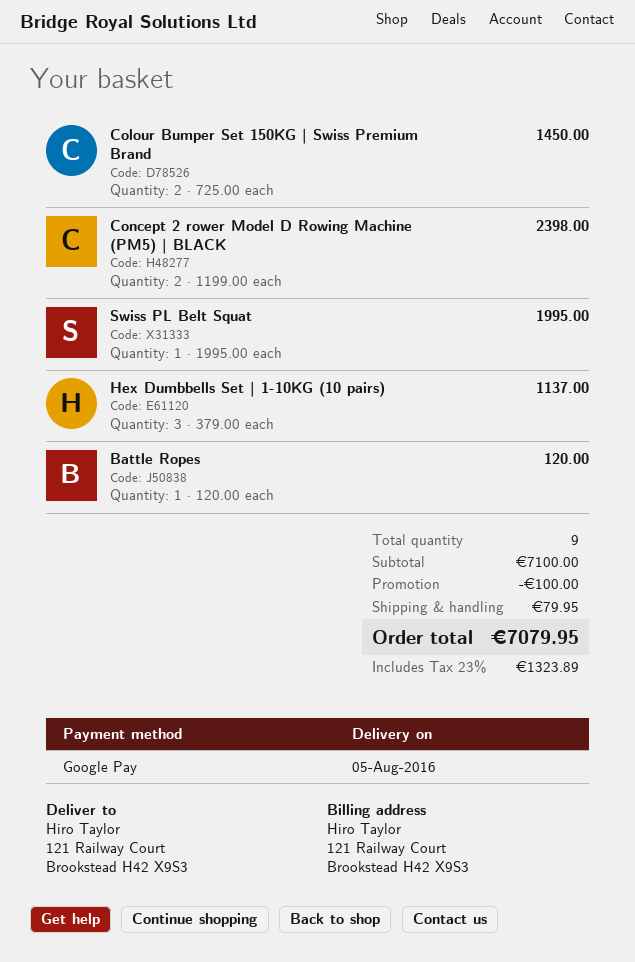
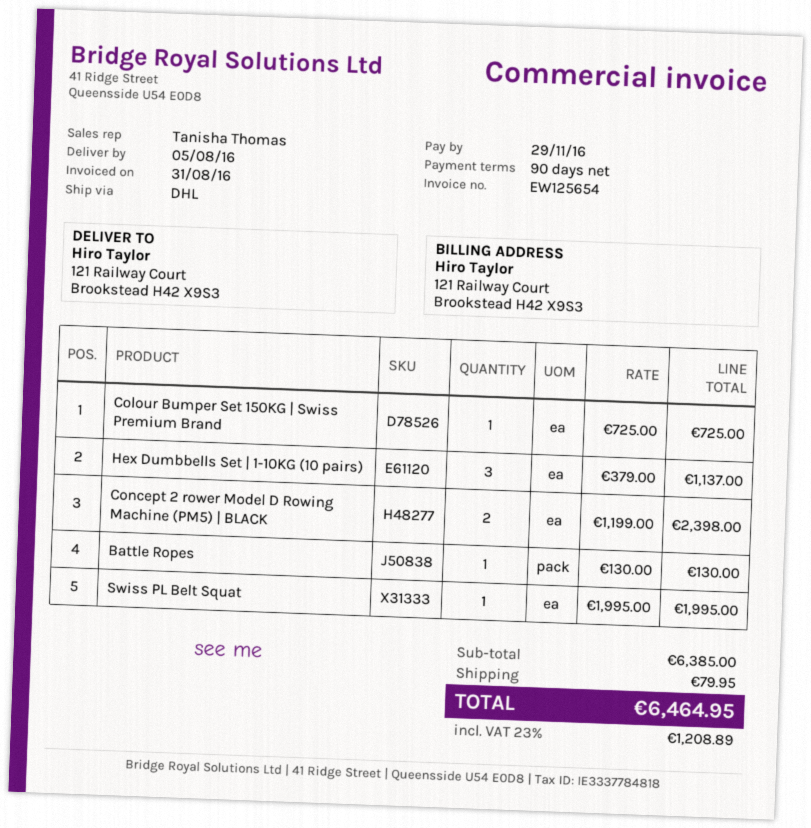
Colour Bumper Set 150KG | Swiss Premium Brand: 2 x 725.00 = 1450.00 -> 1 x 725.00 = 725.00
Battle Ropes: 1 x 120.00 = 120.00 -> 1 x 130.00 = 130.00
subtotal: 7100.00 -> 6385.00
discount: 100.00 -> none
tax: 23% = 1323.89 -> 23% = 1208.89
total: 7079.95 -> 6464.95

